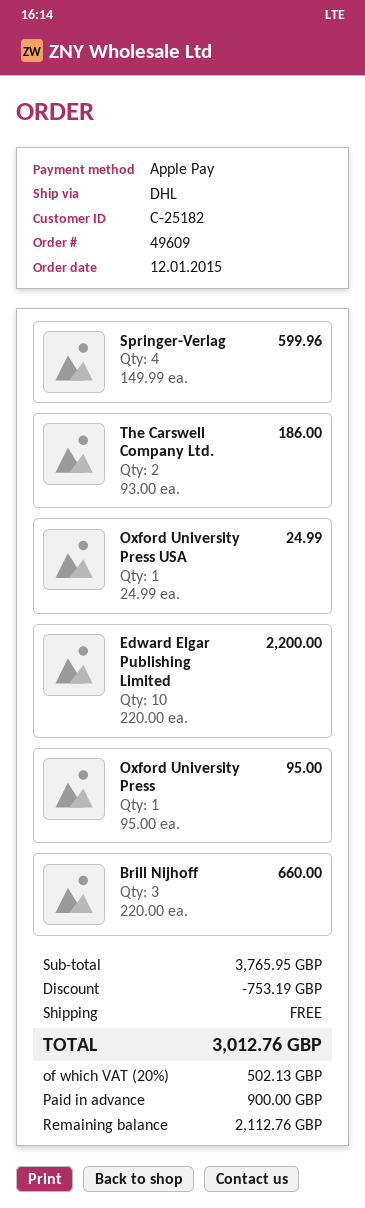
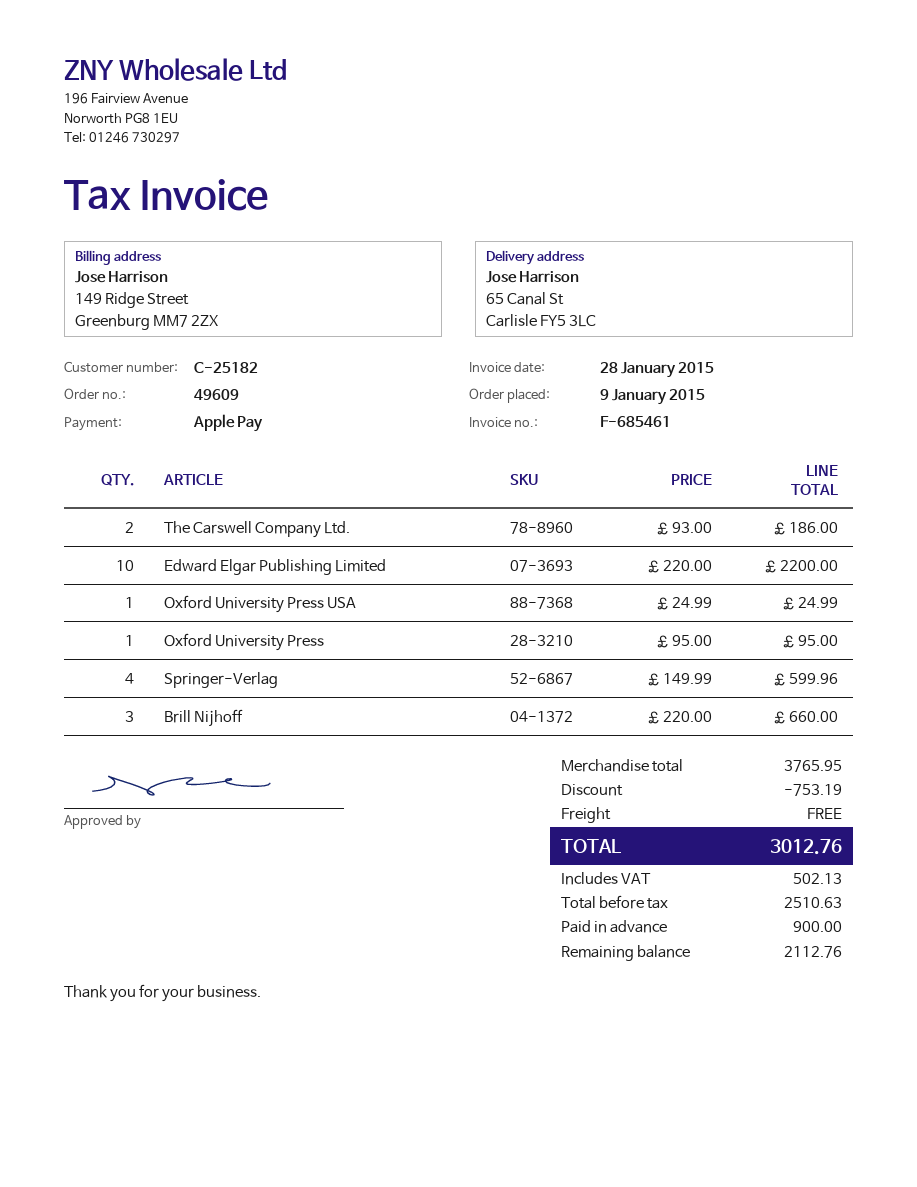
order date: 2015-01-12 -> 2015-01-09

